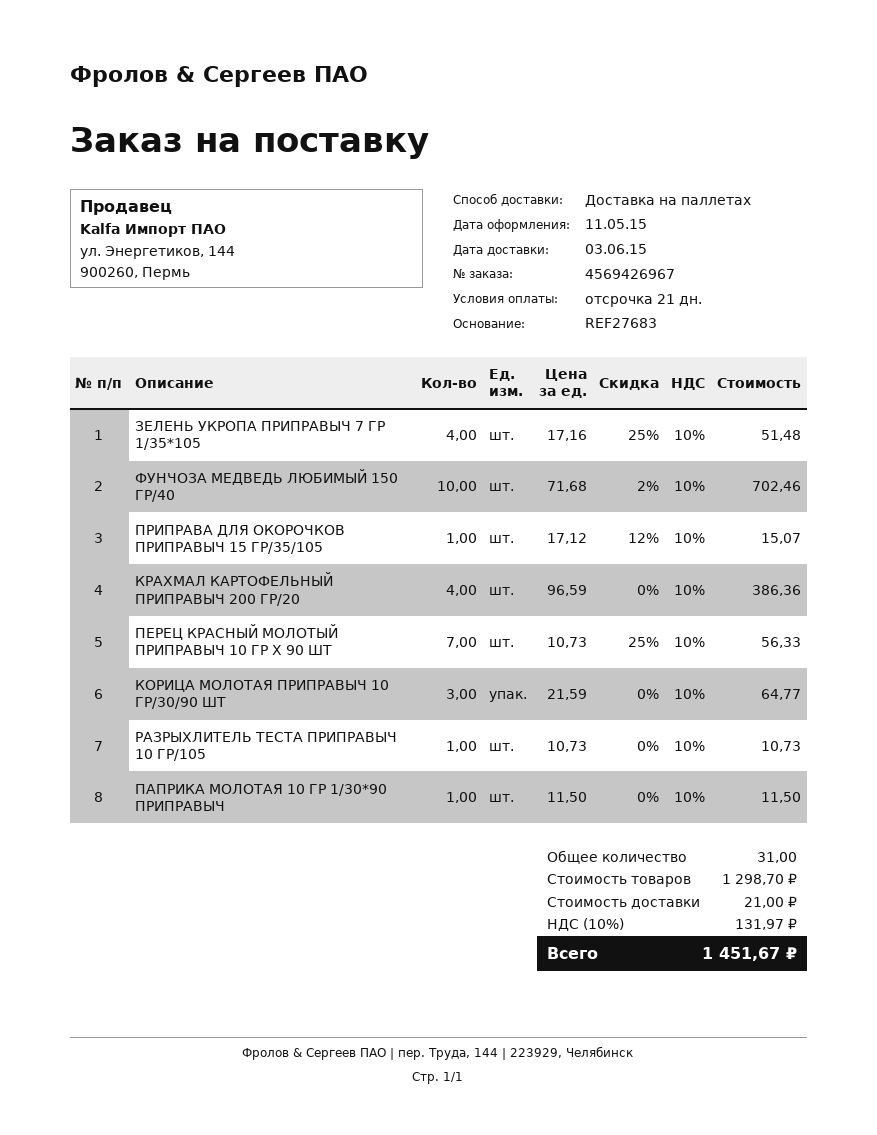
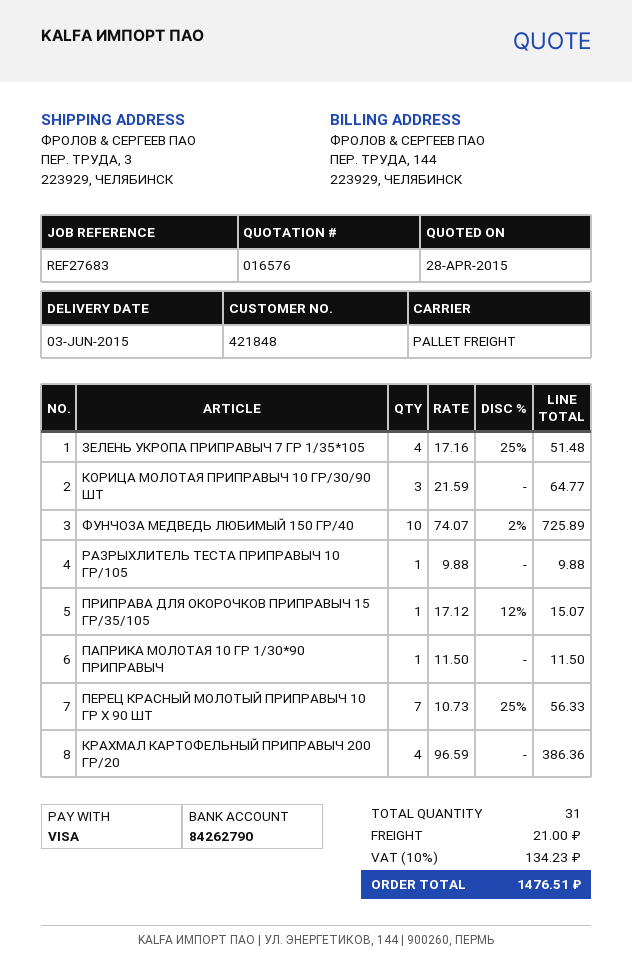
ФУНЧОЗА МЕДВЕДЬ ЛЮБИМЫЙ 150 ГР/40: 10 x 71.68 - 2% = 702.46 -> 10 x 74.07 - 2% = 725.89
РАЗРЫХЛИТЕЛЬ ТЕСТА ПРИПРАВЫЧ 10 ГР/105: 1 x 10.73 = 10.73 -> 1 x 9.88 = 9.88
tax: 10% = 131.97 -> 10% = 134.23
total: 1451.67 -> 1476.51

